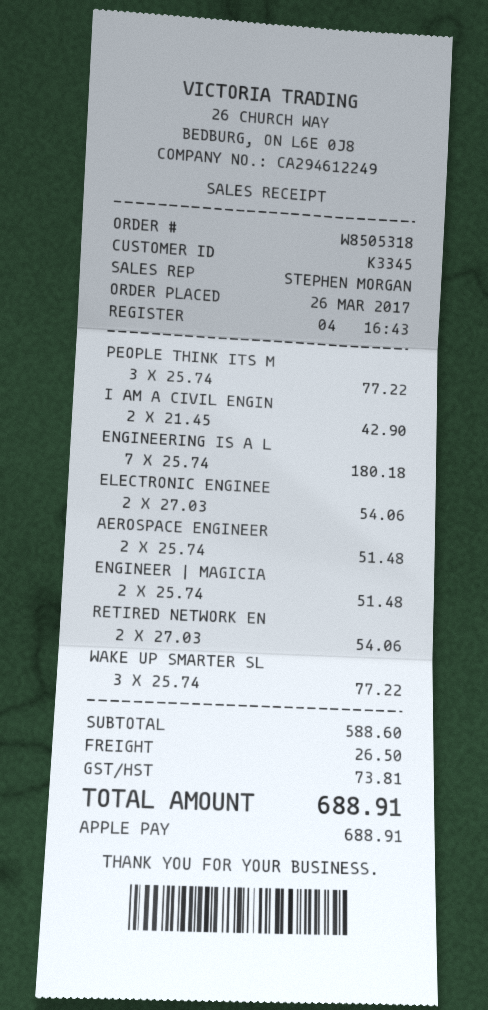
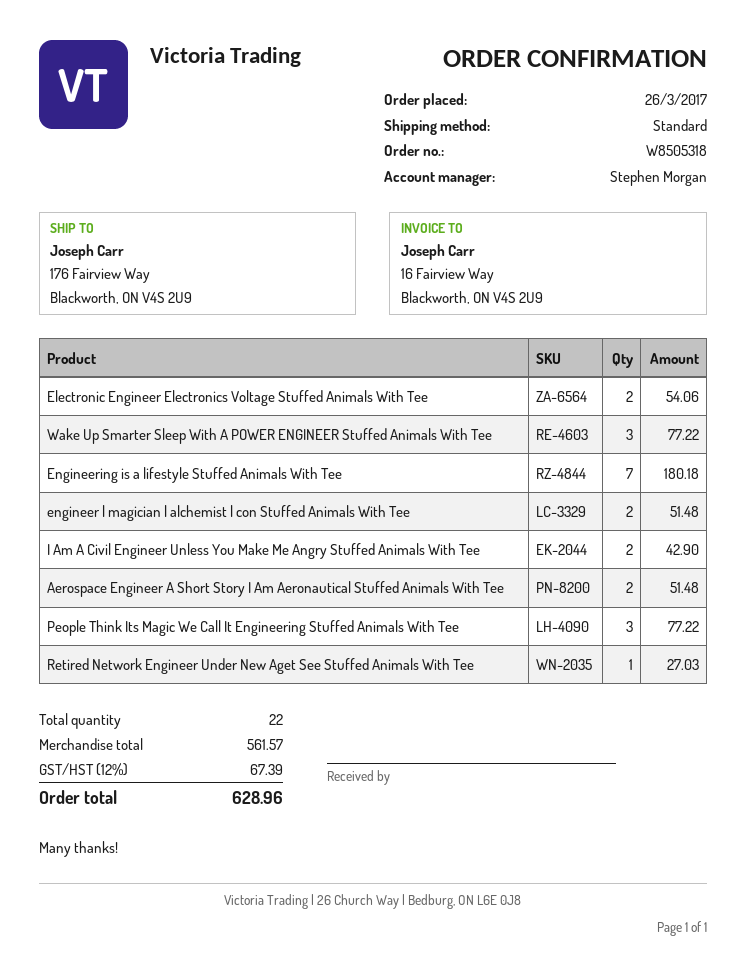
RETIRED NETWORK EN: 2 for 54.06 -> 1 for 27.03
subtotal: 588.60 -> 561.57
shipping: 26.50 -> none
tax: 73.81 -> 67.39
total: 688.91 -> 628.96

